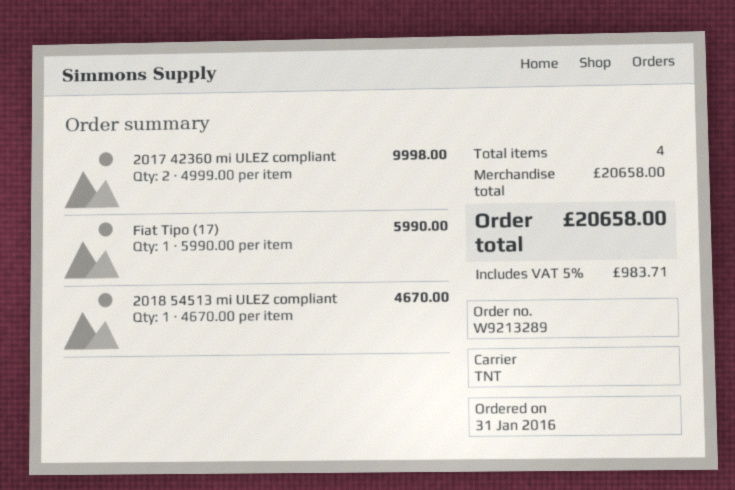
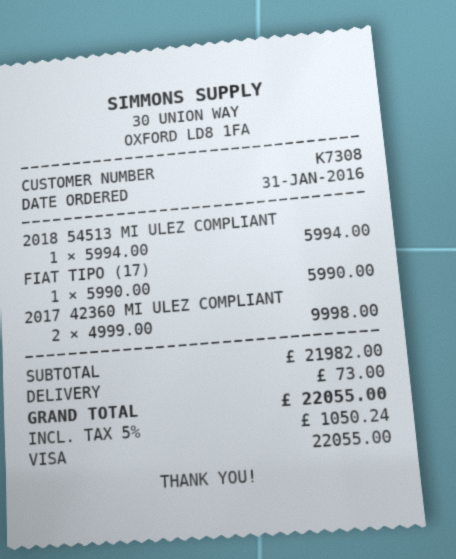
2018 54513 mi ULEZ compliant: 1 x 4670.00 = 4670.00 -> 1 x 5994.00 = 5994.00
subtotal: 20658.00 -> 21982.00
shipping: none -> 73.00
tax: 5% = 983.71 -> 5% = 1050.24
total: 20658.00 -> 22055.00

